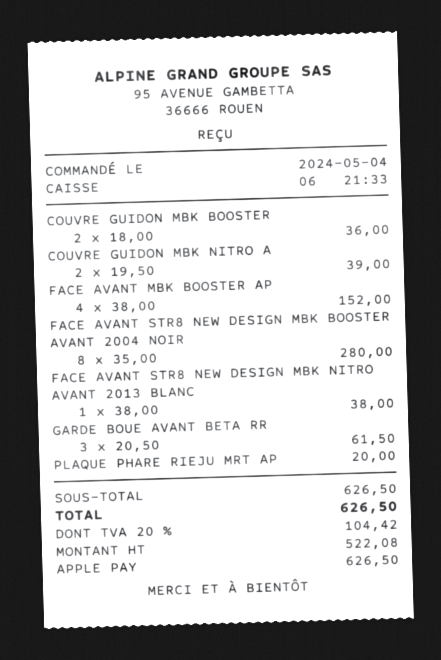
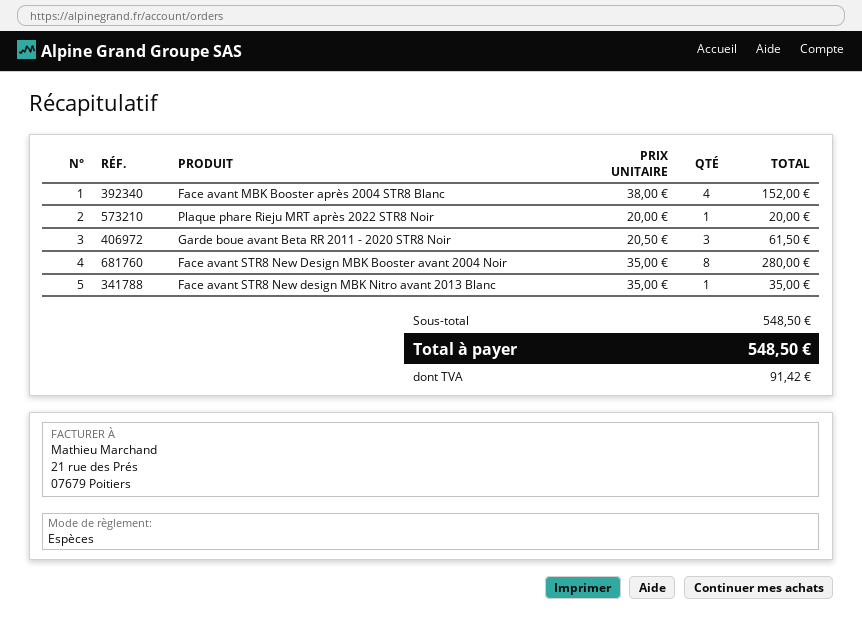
payment method: Apple Pay -> cash
COUVRE GUIDON MBK BOOSTER: 2 x 18.00 = 36.00 -> none
COUVRE GUIDON MBK NITRO A: 2 x 19.50 = 39.00 -> none
FACE AVANT STR8 NEW DESIGN MBK NITRO AVANT 2013 BLANC: 1 x 38.00 = 38.00 -> 1 x 35.00 = 35.00
subtotal: 626.50 -> 548.50
tax: 104.42 -> 91.42
total: 626.50 -> 548.50

